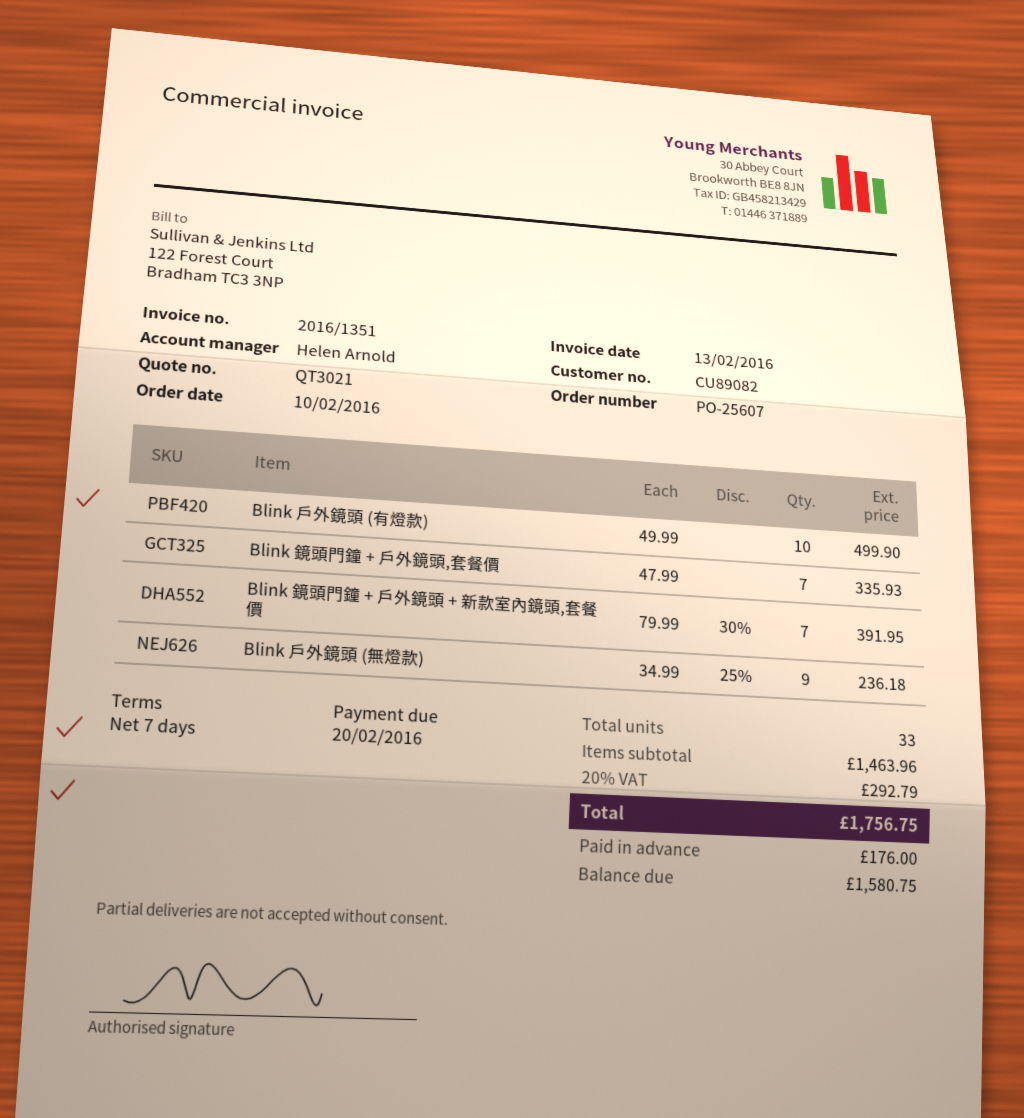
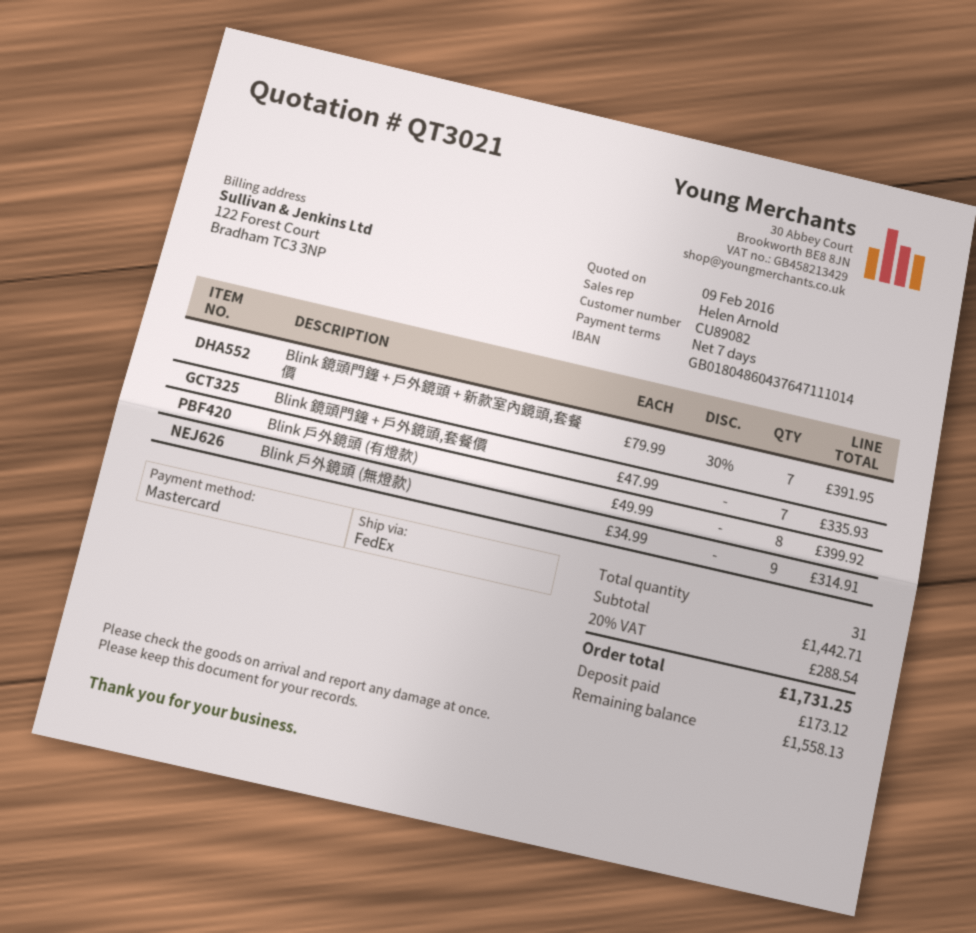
Blink 戶外鏡頭 (有燈款): 10 x 49.99 = 499.90 -> 8 x 49.99 = 399.92
Blink 戶外鏡頭 (無燈款): 9 x 34.99 - 25% = 236.18 -> 9 x 34.99 = 314.91
total quantity: 33 -> 31
subtotal: 1463.96 -> 1442.71
tax: 20% = 292.79 -> 20% = 288.54
total: 1756.75 -> 1731.25
deposit: 176.00 -> 173.12
balance: 1580.75 -> 1558.13

